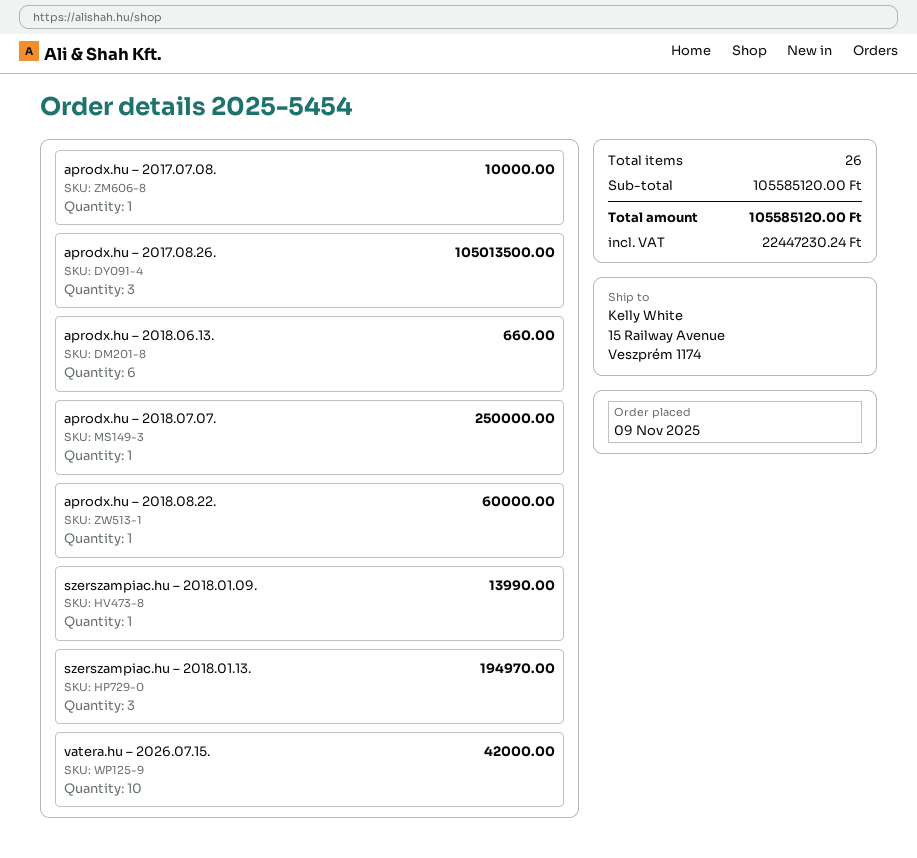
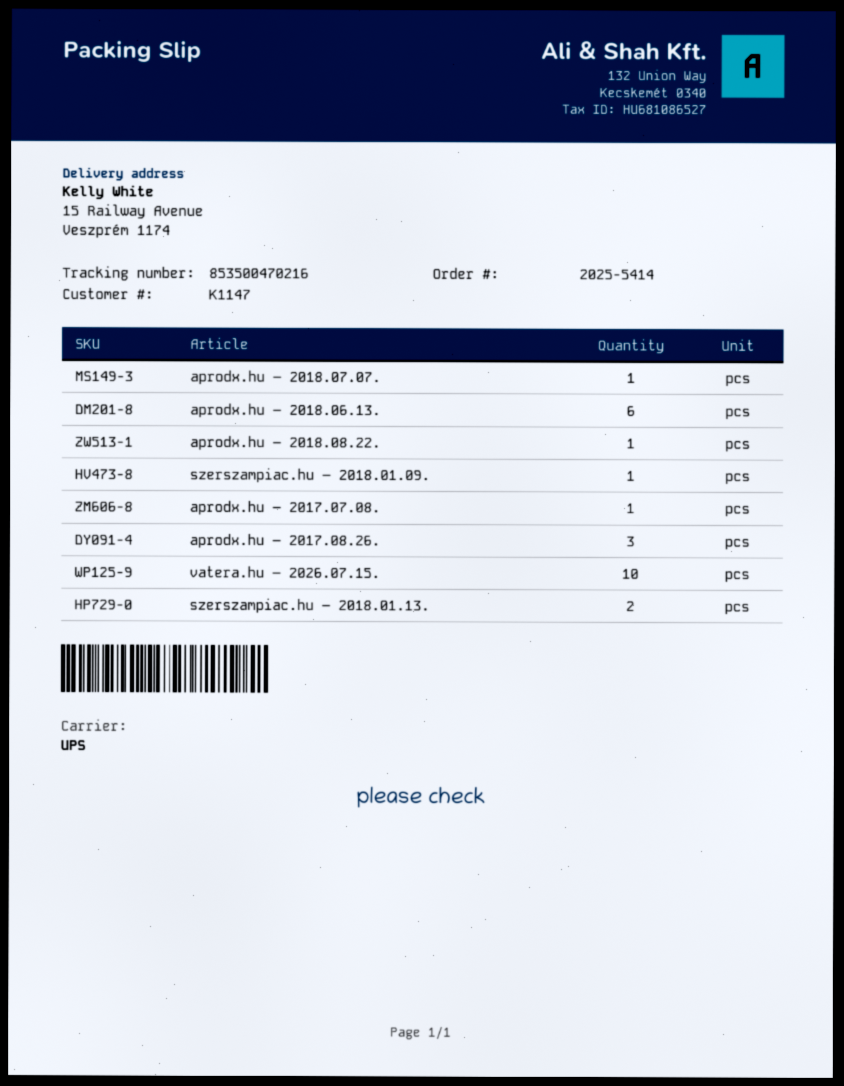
order number: 2025-5454 -> 2025-5414
szerszampiac.hu – 2018.01.13.: 3 -> 2

